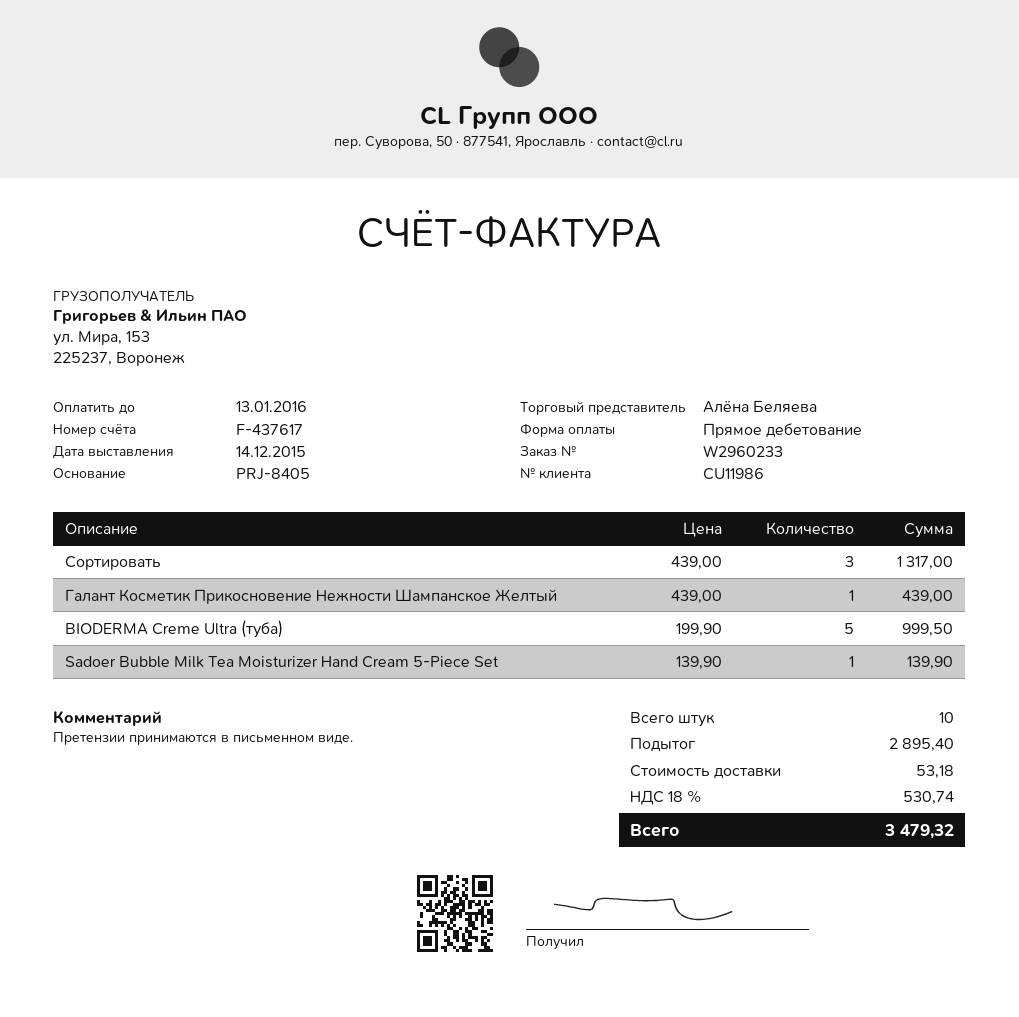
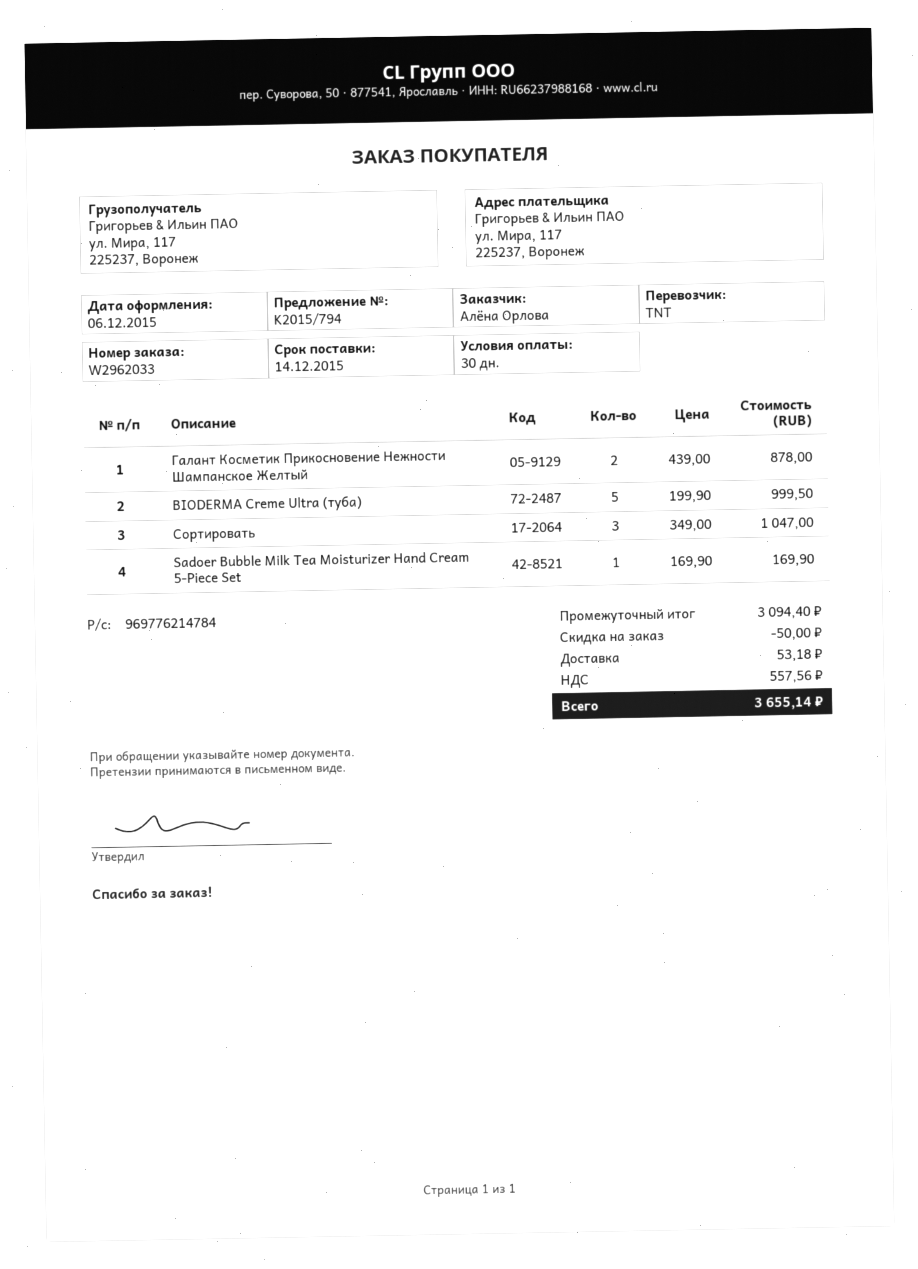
order number: W2960233 -> W2962033
ship to: ул. Мира, 153, 225237, Воронеж -> ул. Мира, 117, 225237, Воронеж
Сортировать: 3 x 439.00 = 1317.00 -> 3 x 349.00 = 1047.00
Галант Косметик Прикосновение Нежности Шампанское Желтый: 1 x 439.00 = 439.00 -> 2 x 439.00 = 878.00
Sadoer Bubble Milk Tea Moisturizer Hand Cream 5-Piece Set: 1 x 139.90 = 139.90 -> 1 x 169.90 = 169.90
subtotal: 2895.40 -> 3094.40
discount: none -> 50.00
tax: 530.74 -> 557.56
total: 3479.32 -> 3655.14

